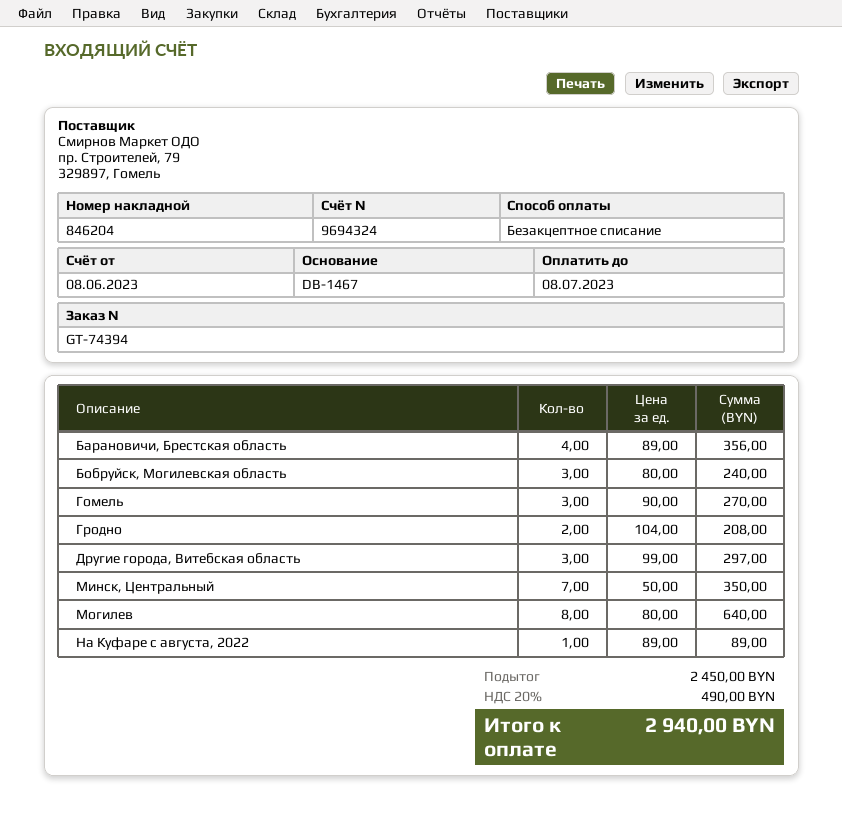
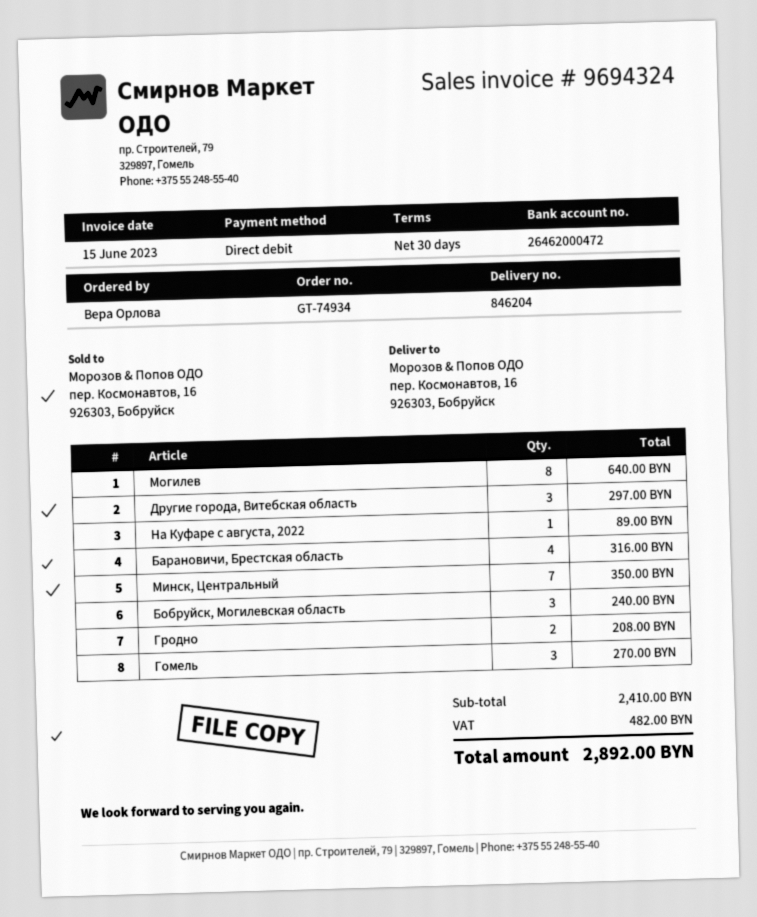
order number: GT-74394 -> GT-74934
invoice date: 2023-06-08 -> 2023-06-15
Барановичи, Брестская область: 4 for 356.00 -> 4 for 316.00
subtotal: 2450.00 -> 2410.00
tax: 490.00 -> 482.00
total: 2940.00 -> 2892.00

